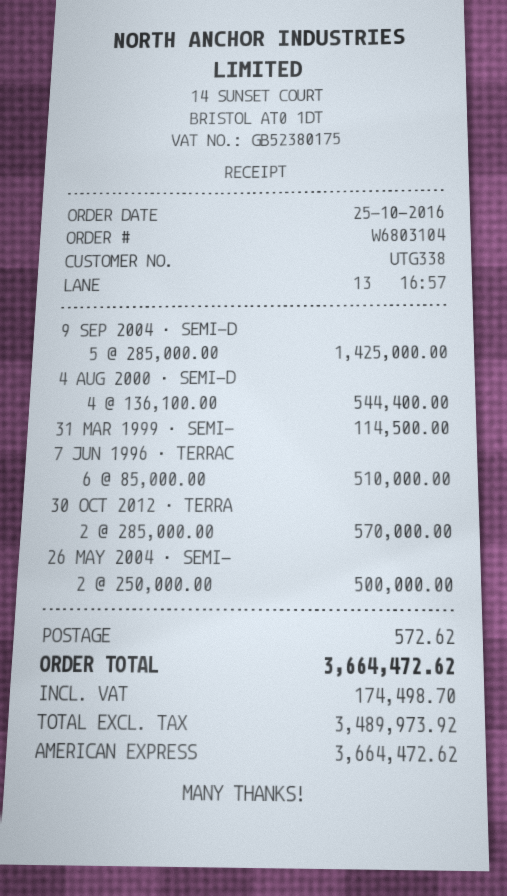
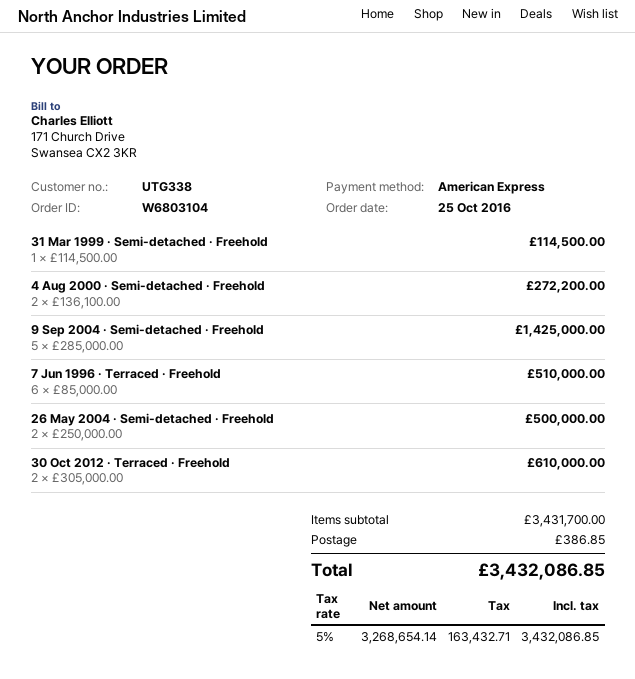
4 AUG 2000 · SEMI-D: 4 x 136100.00 = 544400.00 -> 2 x 136100.00 = 272200.00
30 OCT 2012 · TERRA: 2 x 285000.00 = 570000.00 -> 2 x 305000.00 = 610000.00
shipping: 572.62 -> 386.85
net: 3489973.92 -> 3268654.14
tax: 174498.70 -> 163432.71
total: 3664472.62 -> 3432086.85

